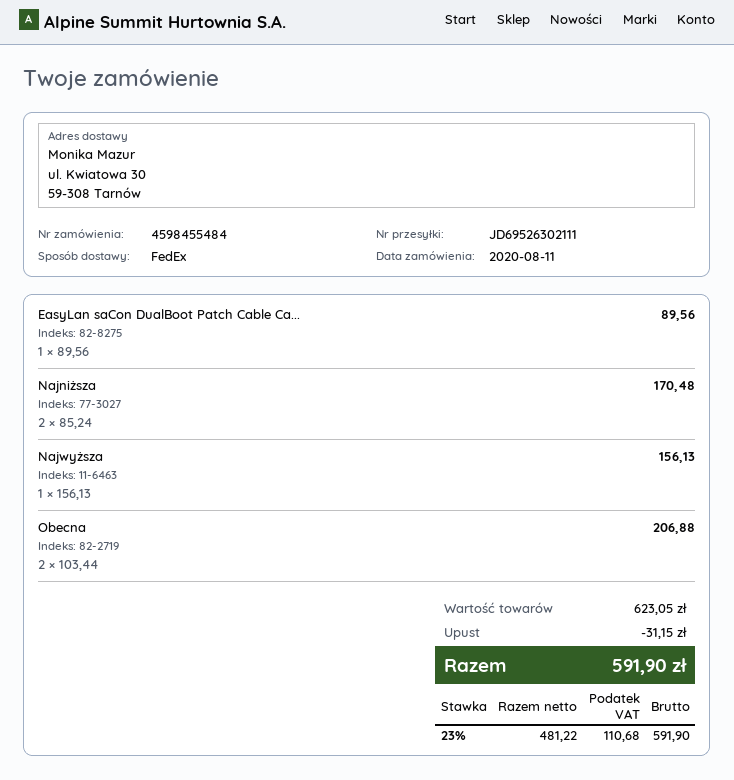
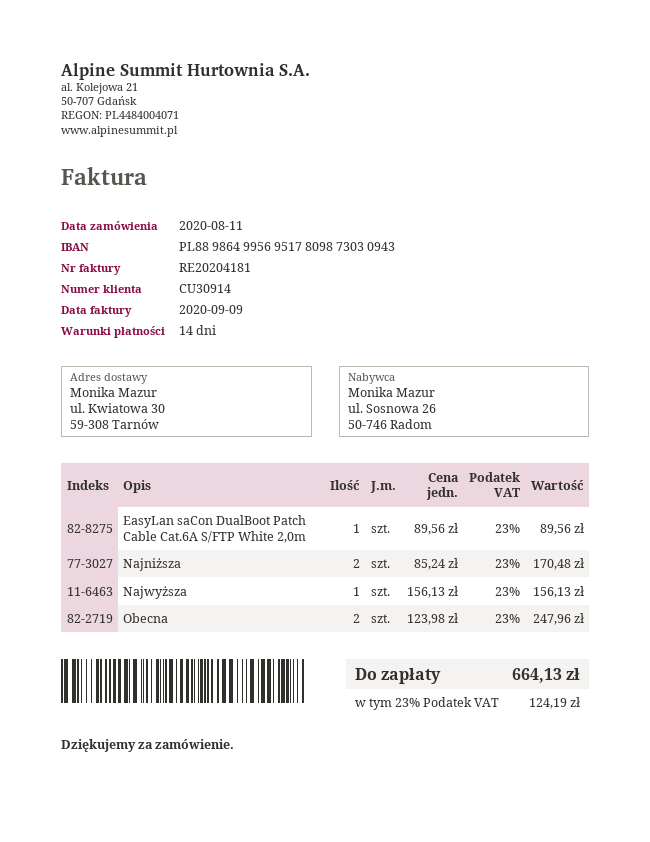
Obecna: 2 x 103.44 = 206.88 -> 2 x 123.98 = 247.96
discount: 31.15 -> none
tax: 23% = 110.68 -> 23% = 124.19
total: 591.90 -> 664.13

